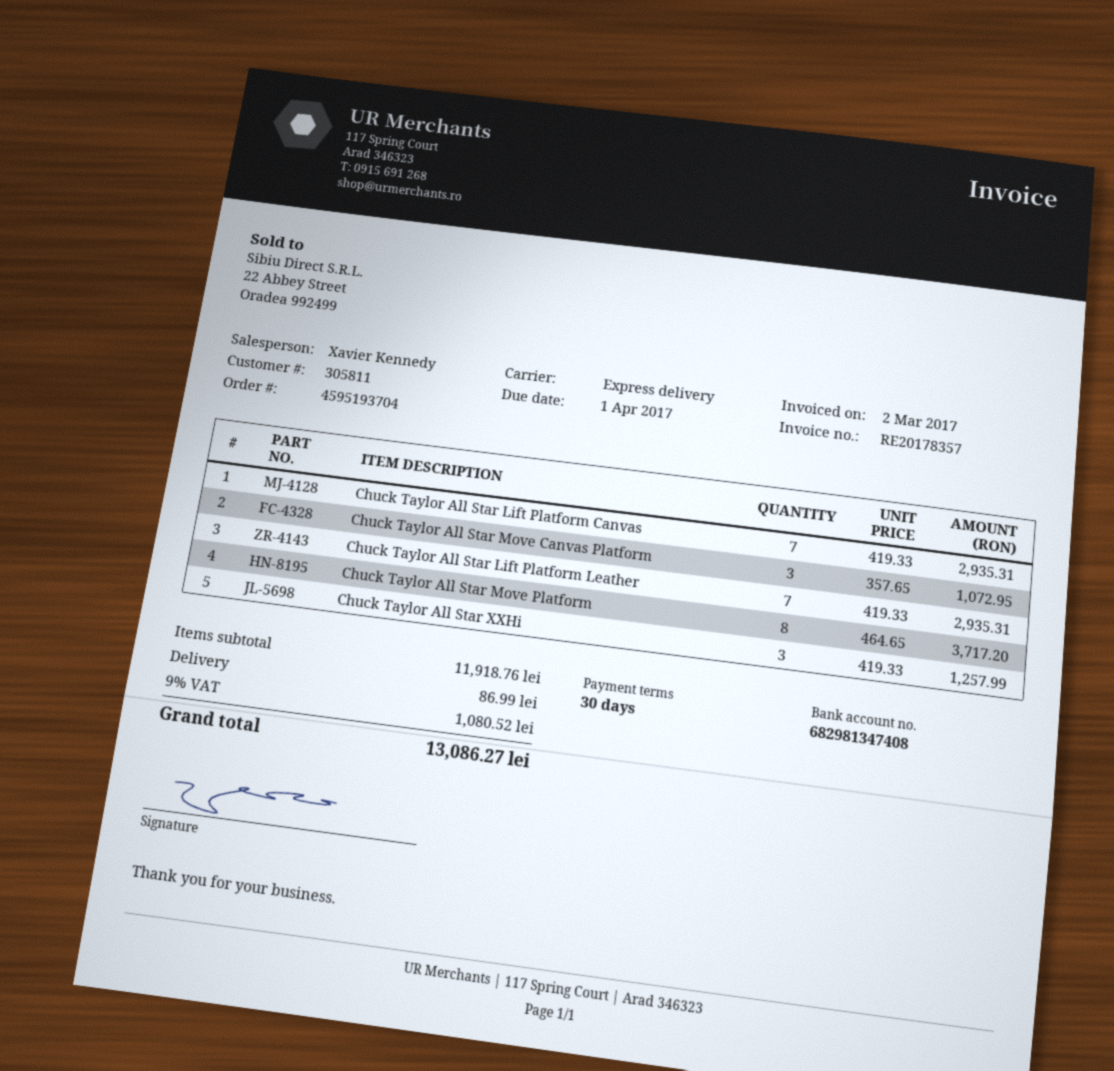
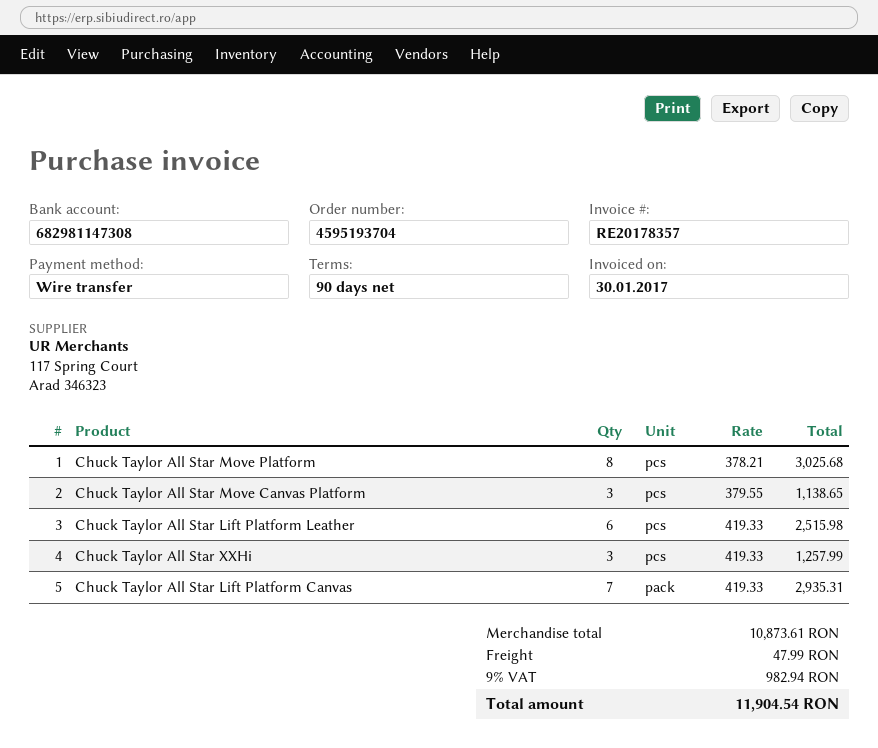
invoice date: 2017-03-02 -> 2017-01-30
payment terms: 30 days -> 90 days
bank account: 682981347408 -> 682981147308
Chuck Taylor All Star Move Canvas Platform: 3 x 357.65 = 1072.95 -> 3 x 379.55 = 1138.65
Chuck Taylor All Star Lift Platform Leather: 7 x 419.33 = 2935.31 -> 6 x 419.33 = 2515.98
Chuck Taylor All Star Move Platform: 8 x 464.65 = 3717.20 -> 8 x 378.21 = 3025.68
subtotal: 11918.76 -> 10873.61
shipping: 86.99 -> 47.99
tax: 9% = 1080.52 -> 9% = 982.94
total: 13086.27 -> 11904.54

